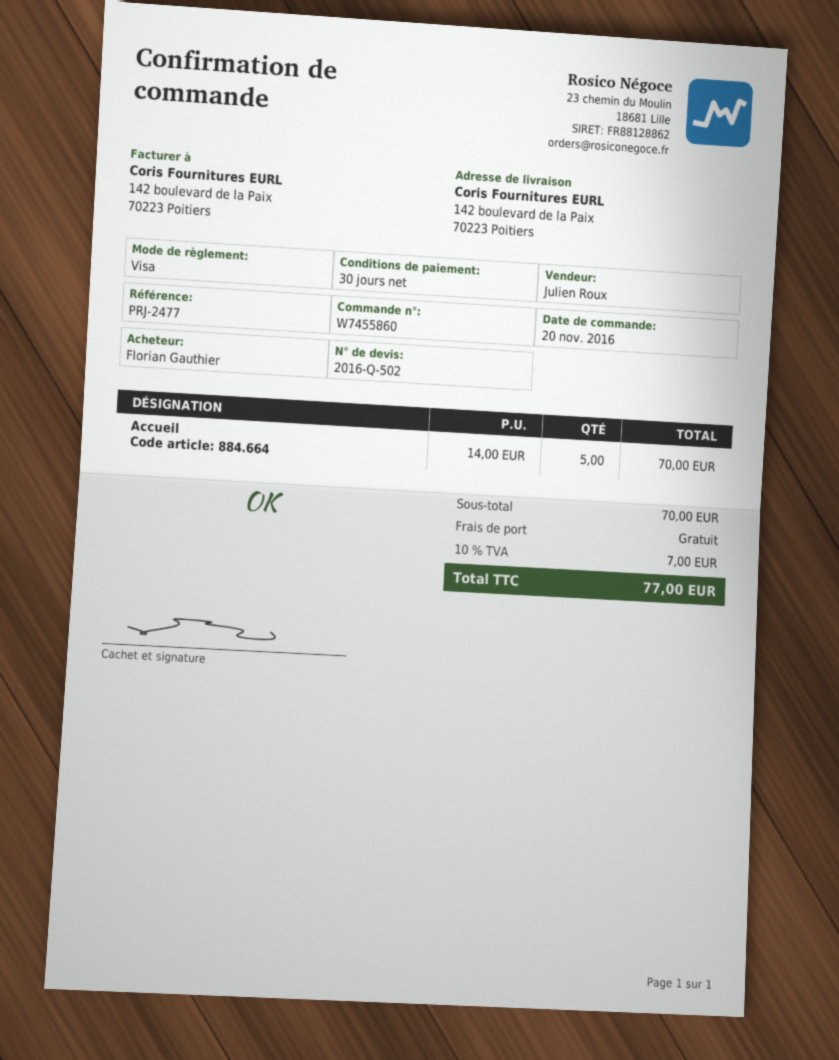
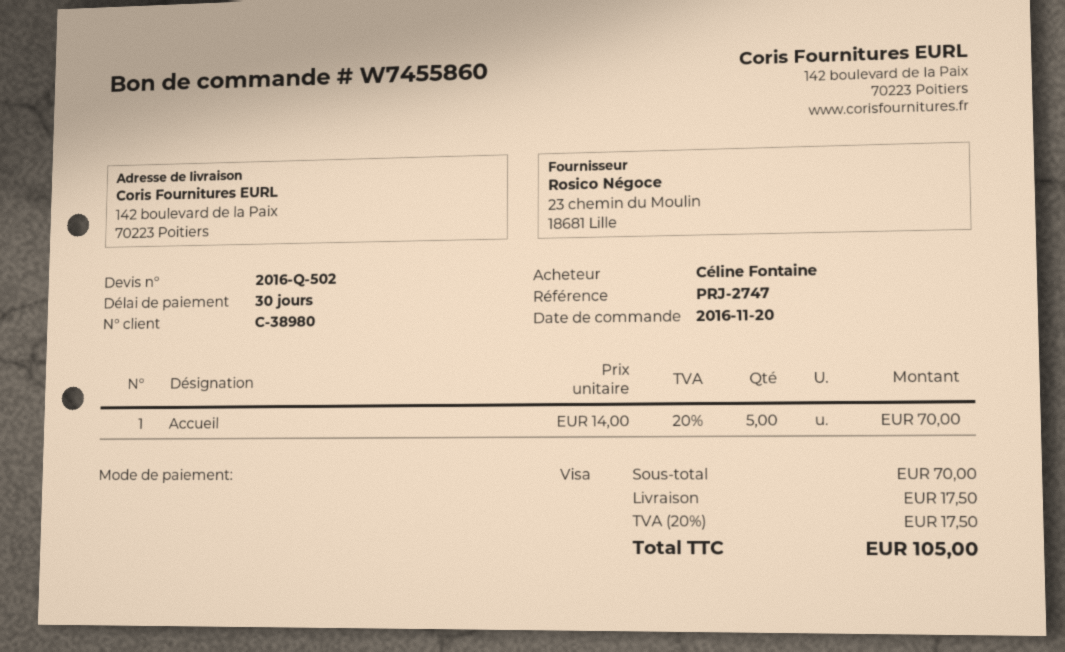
reference: PRJ-2477 -> PRJ-2747
ordered by: Florian Gauthier -> Céline Fontaine
shipping: 0.00 -> 17.50
tax: 10% = 7.00 -> 20% = 17.50
total: 77.00 -> 105.00

